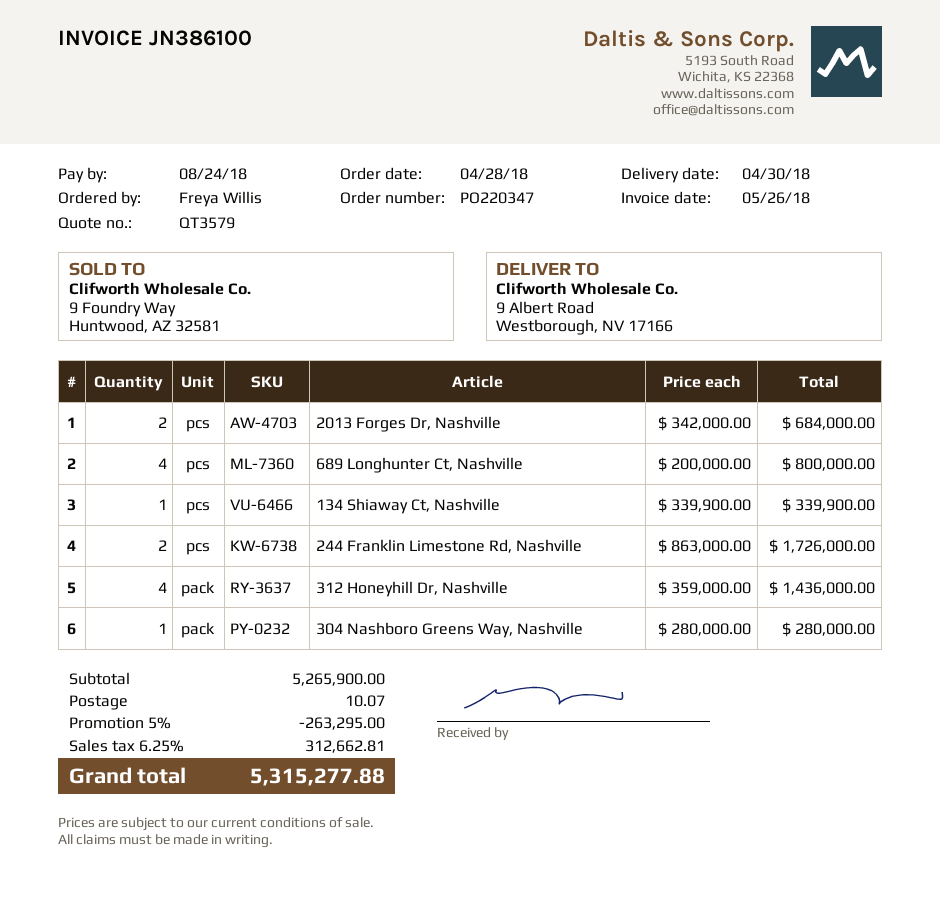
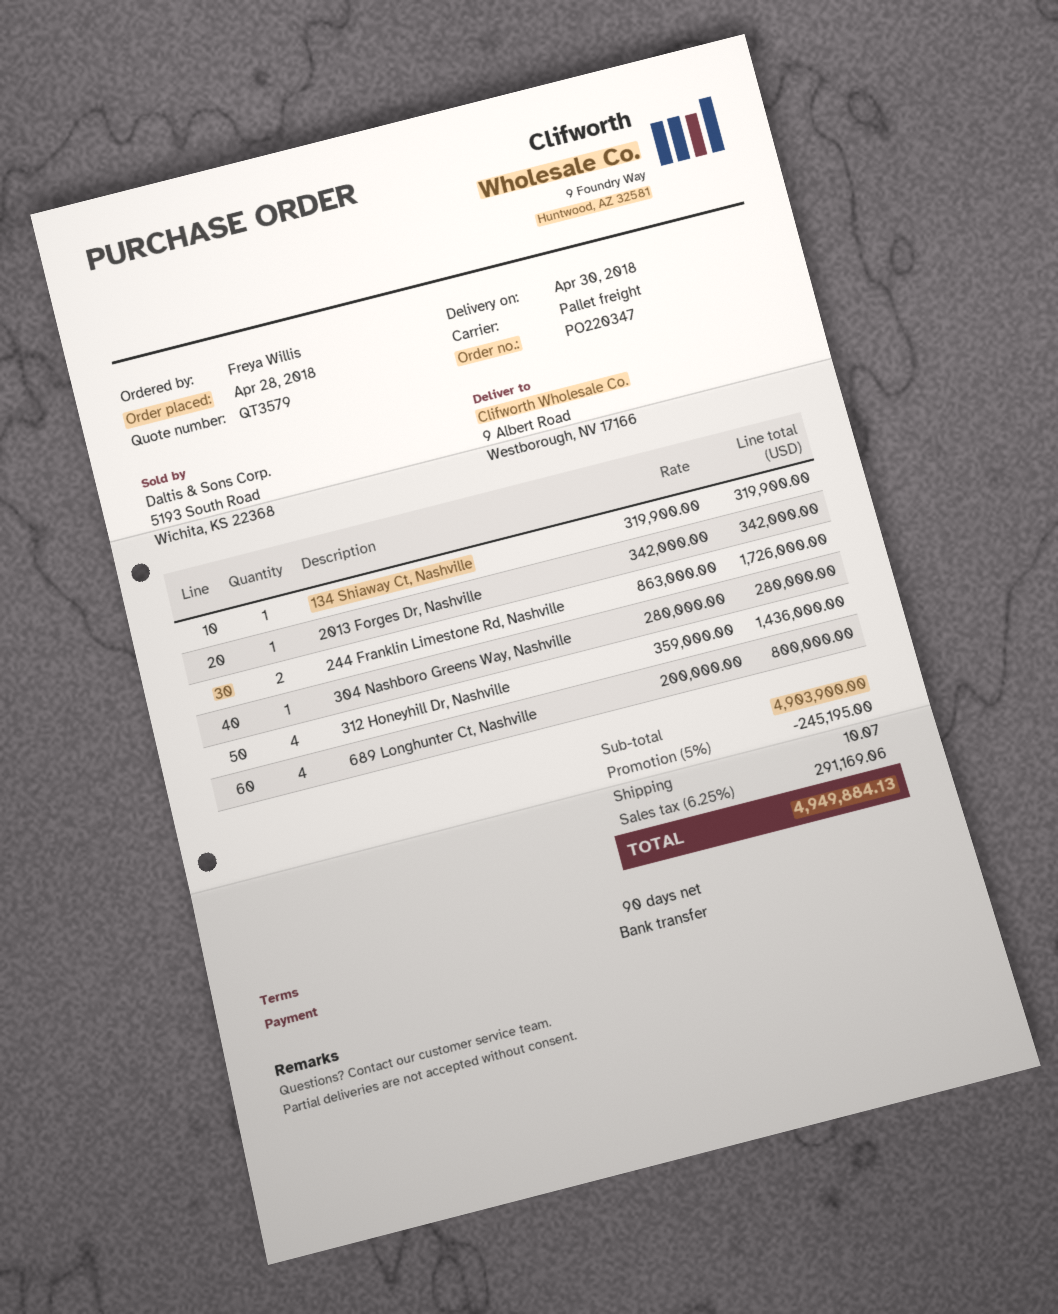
2013 Forges Dr, Nashville: 2 x 342000.00 = 684000.00 -> 1 x 342000.00 = 342000.00
134 Shiaway Ct, Nashville: 1 x 339900.00 = 339900.00 -> 1 x 319900.00 = 319900.00
subtotal: 5265900.00 -> 4903900.00
discount: 5% = 263295.00 -> 5% = 245195.00
tax: 6.25% = 312662.81 -> 6.25% = 291169.06
total: 5315277.88 -> 4949884.13

